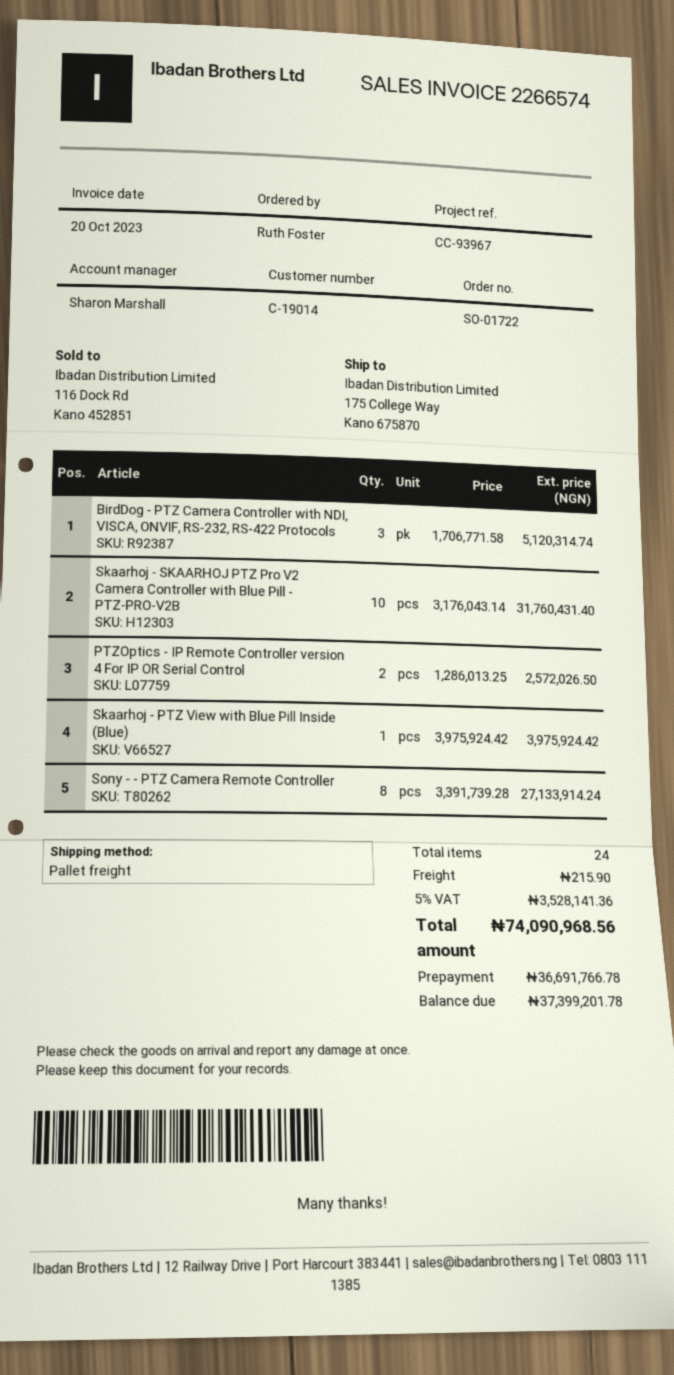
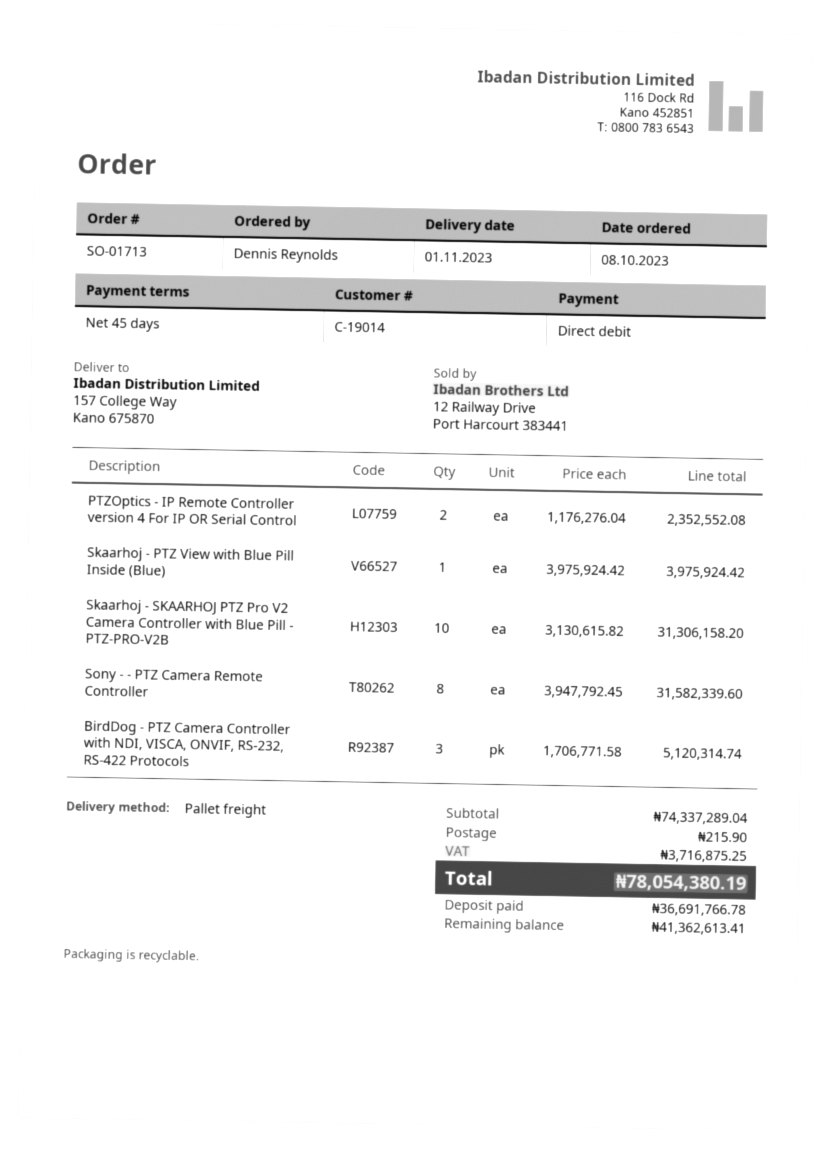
order number: SO-01722 -> SO-01713
ordered by: Ruth Foster -> Dennis Reynolds
ship to: 175 College Way, Kano 675870 -> 157 College Way, Kano 675870
Skaarhoj - SKAARHOJ PTZ Pro V2 Camera Controller with Blue Pill - PTZ-PRO-V2B: 10 x 3176043.14 = 31760431.40 -> 10 x 3130615.82 = 31306158.20
PTZOptics - IP Remote Controller version 4 For IP OR Serial Control: 2 x 1286013.25 = 2572026.50 -> 2 x 1176276.04 = 2352552.08
Sony - - PTZ Camera Remote Controller: 8 x 3391739.28 = 27133914.24 -> 8 x 3947792.45 = 31582339.60
tax: 3528141.36 -> 3716875.25
total: 74090968.56 -> 78054380.19
balance: 37399201.78 -> 41362613.41

